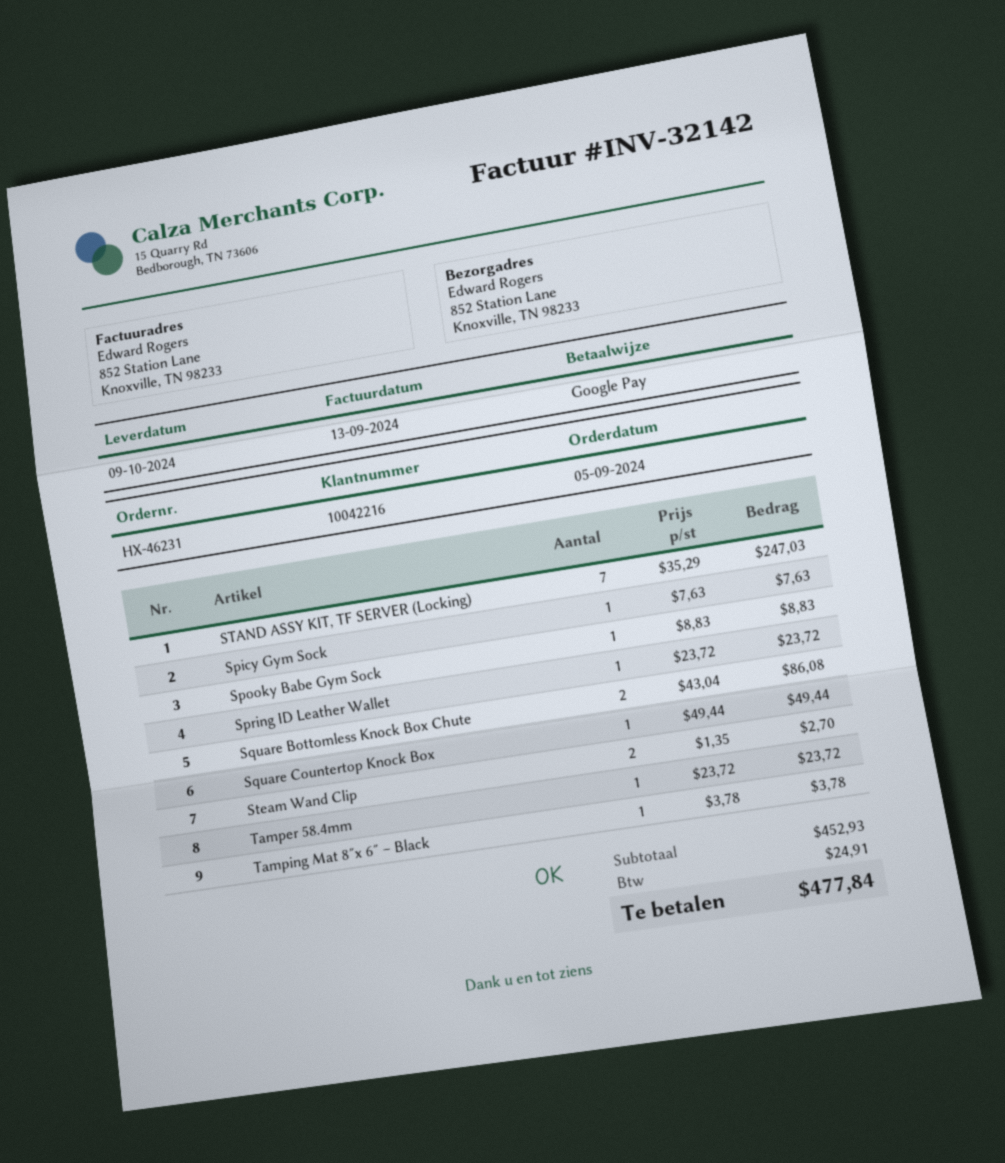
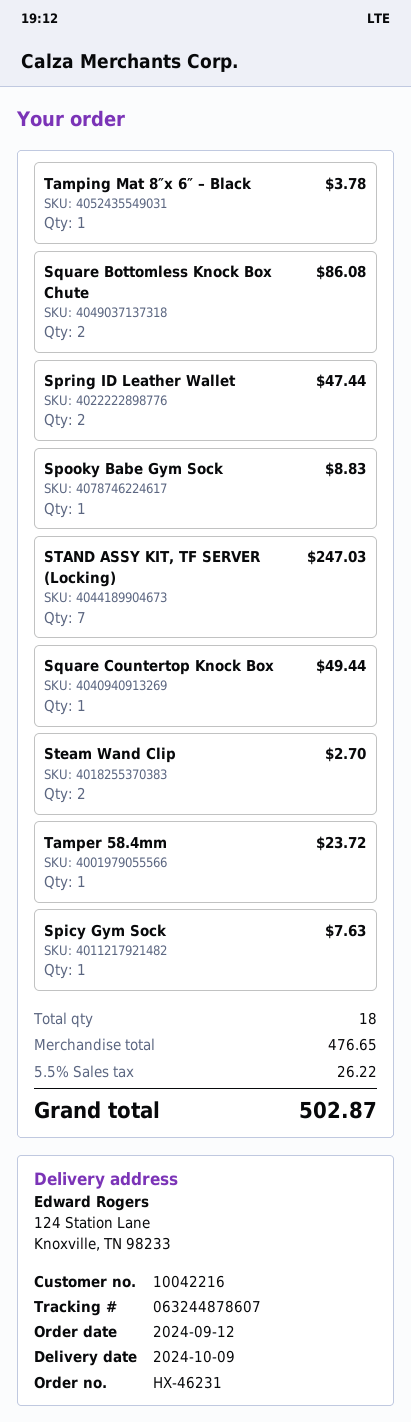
order date: 2024-09-05 -> 2024-09-12
ship to: 852 Station Lane, Knoxville, TN 98233 -> 124 Station Lane, Knoxville, TN 98233
Spring ID Leather Wallet: 1 for 23.72 -> 2 for 47.44
subtotal: 452.93 -> 476.65
tax: 24.91 -> 26.22
total: 477.84 -> 502.87

